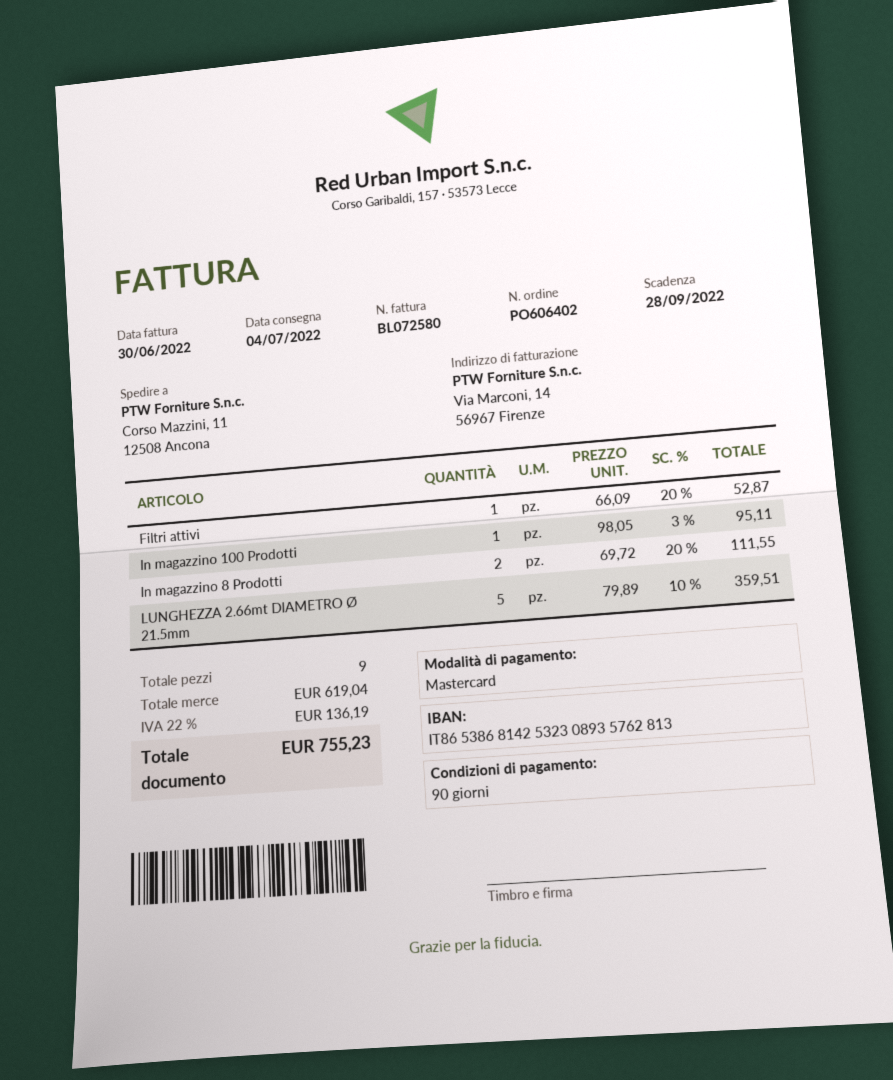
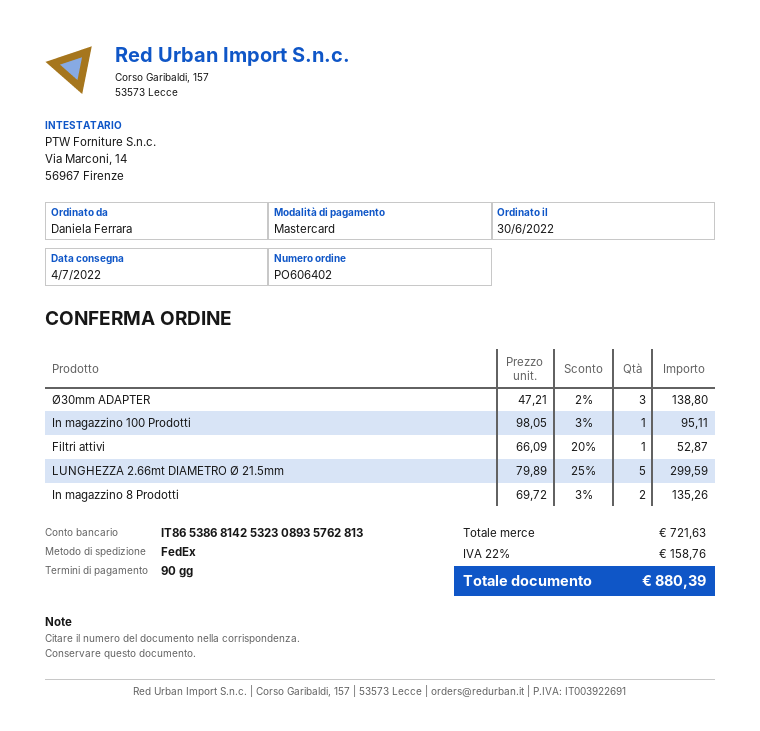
In magazzino 8 Prodotti: 2 x 69.72 - 20% = 111.55 -> 2 x 69.72 - 3% = 135.26
LUNGHEZZA 2.66mt DIAMETRO Ø 21.5mm: 5 x 79.89 - 10% = 359.51 -> 5 x 79.89 - 25% = 299.59
Ø30mm ADAPTER: none -> 3 x 47.21 - 2% = 138.80
subtotal: 619.04 -> 721.63
tax: 22% = 136.19 -> 22% = 158.76
total: 755.23 -> 880.39

